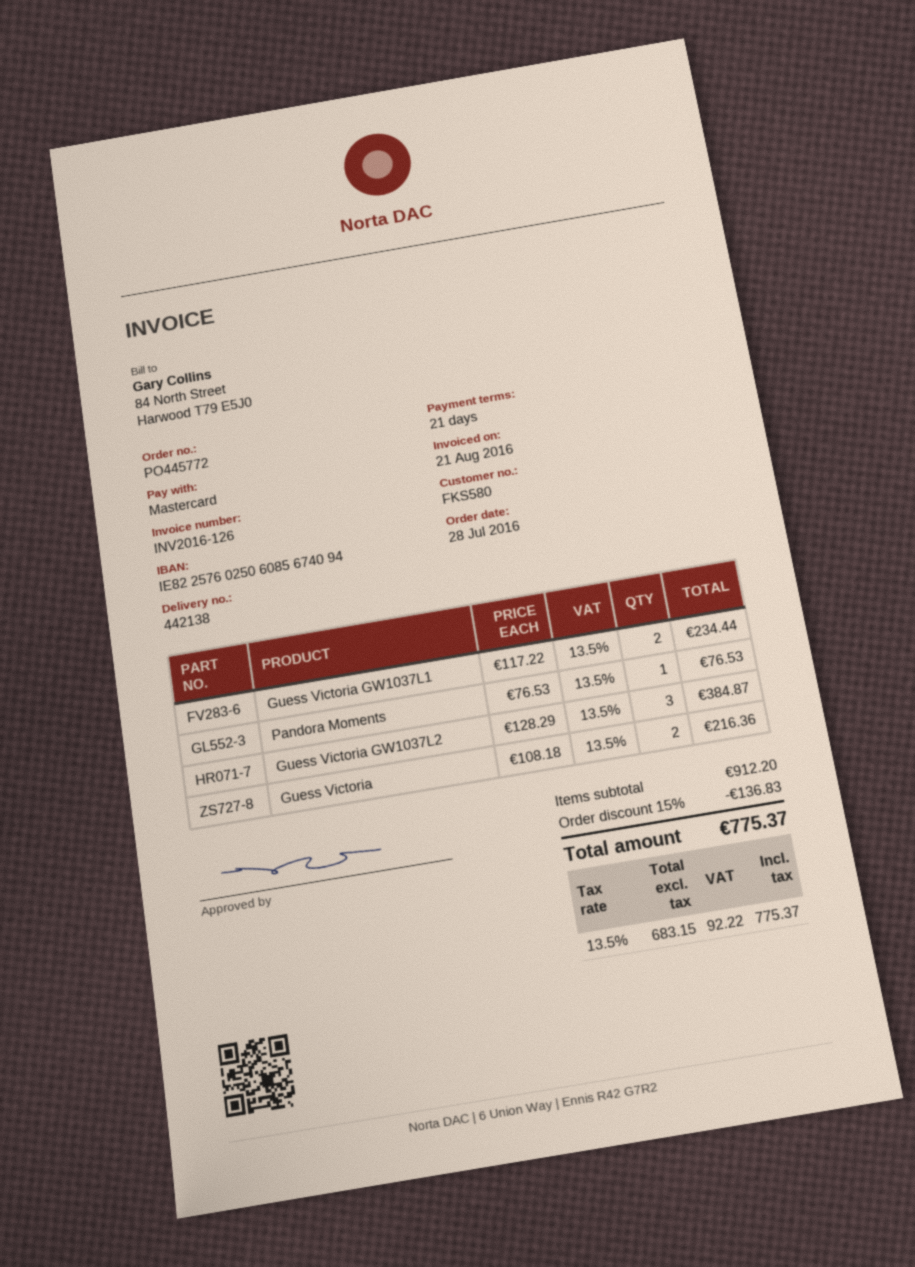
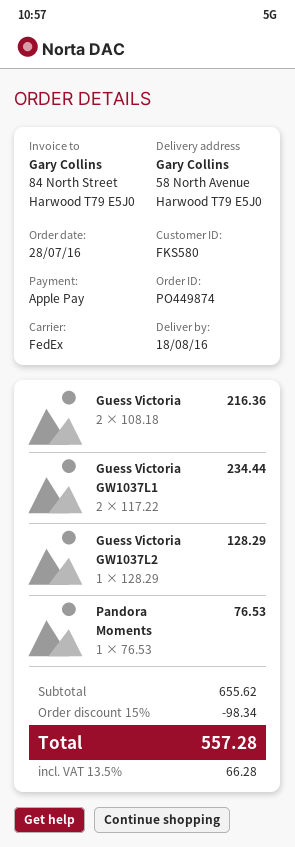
order number: PO445772 -> PO449874
payment method: Mastercard -> Apple Pay
Guess Victoria GW1037L2: 3 x 128.29 = 384.87 -> 1 x 128.29 = 128.29
subtotal: 912.20 -> 655.62
discount: 15% = 136.83 -> 15% = 98.34
tax: 13.5% = 92.22 -> 13.5% = 66.28
total: 775.37 -> 557.28

